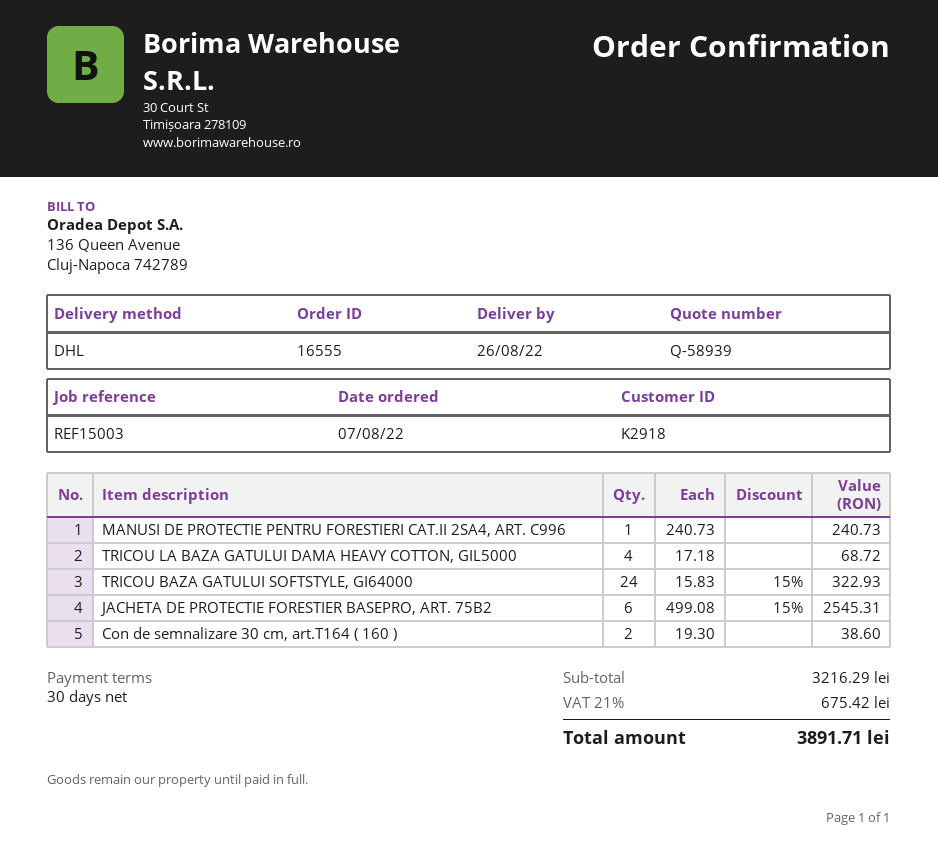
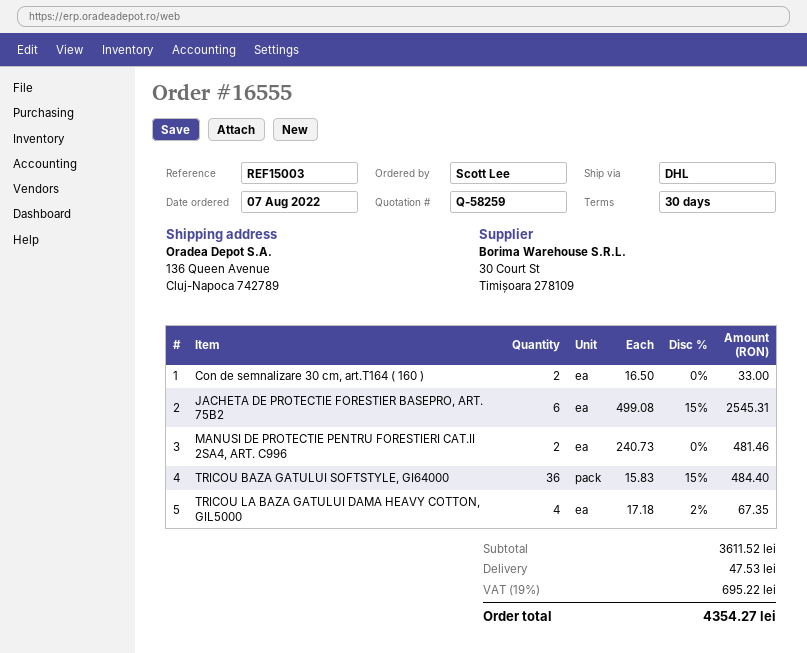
quote number: Q-58939 -> Q-58259
MANUSI DE PROTECTIE PENTRU FORESTIERI CAT.II 2SA4, ART. C996: 1 x 240.73 = 240.73 -> 2 x 240.73 = 481.46
TRICOU LA BAZA GATULUI DAMA HEAVY COTTON, GIL5000: 4 x 17.18 = 68.72 -> 4 x 17.18 - 2% = 67.35
TRICOU BAZA GATULUI SOFTSTYLE, GI64000: 24 x 15.83 - 15% = 322.93 -> 36 x 15.83 - 15% = 484.40
Con de semnalizare 30 cm, art.T164 ( 160 ): 2 x 19.30 = 38.60 -> 2 x 16.50 = 33.00
subtotal: 3216.29 -> 3611.52
shipping: none -> 47.53
tax: 21% = 675.42 -> 19% = 695.22
total: 3891.71 -> 4354.27

